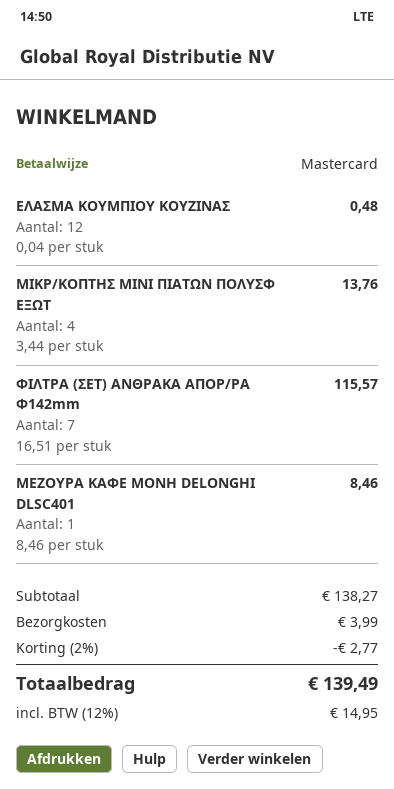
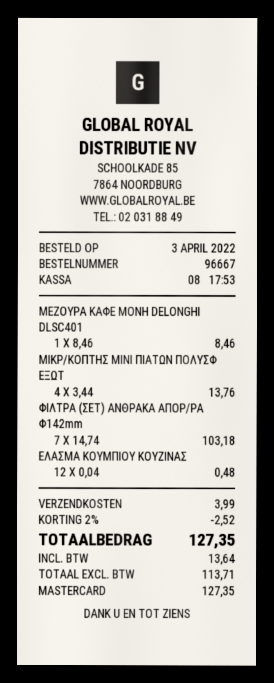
ΦΙΛΤΡΑ (ΣΕΤ) ΑΝΘΡΑΚΑ ΑΠΟΡ/ΡΑ Φ142mm: 7 x 16.51 = 115.57 -> 7 x 14.74 = 103.18
discount: 2% = 2.77 -> 2% = 2.52
tax: 14.95 -> 13.64
total: 139.49 -> 127.35

